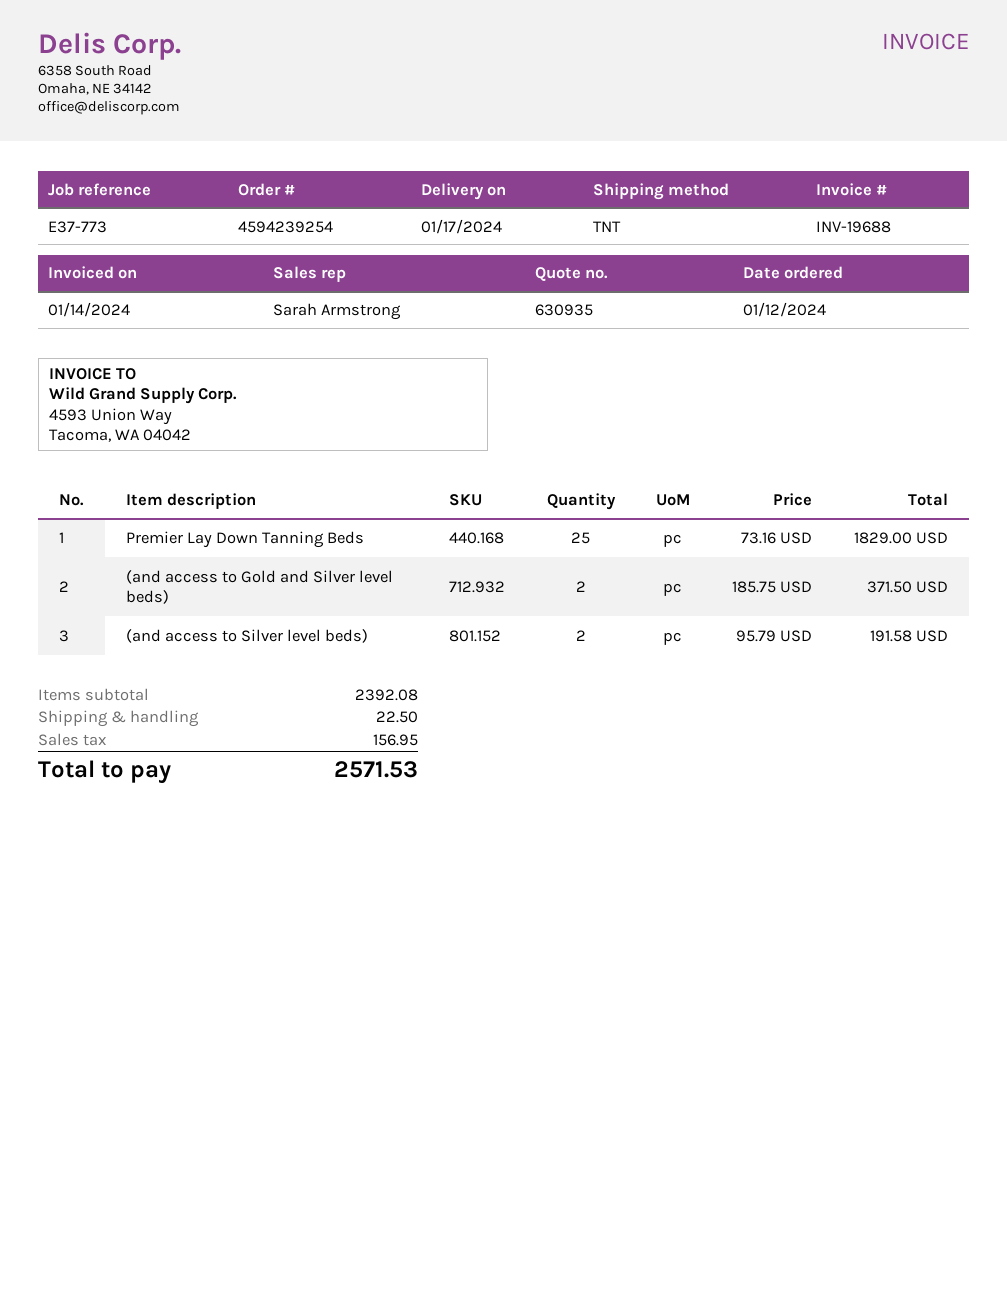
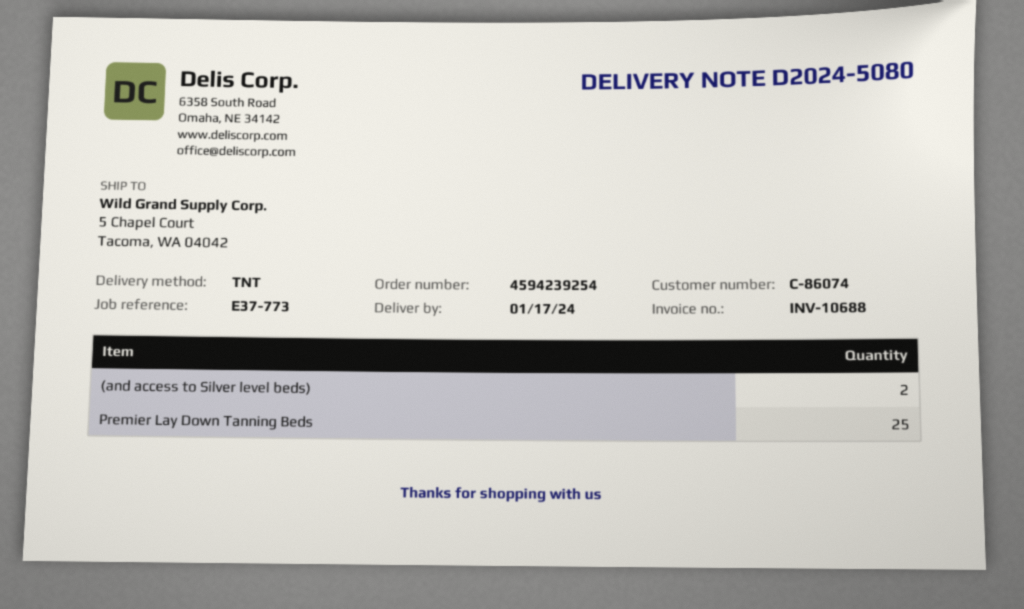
invoice number: INV-19688 -> INV-10688
(and access to Gold and Silver level beds): 2 -> none

